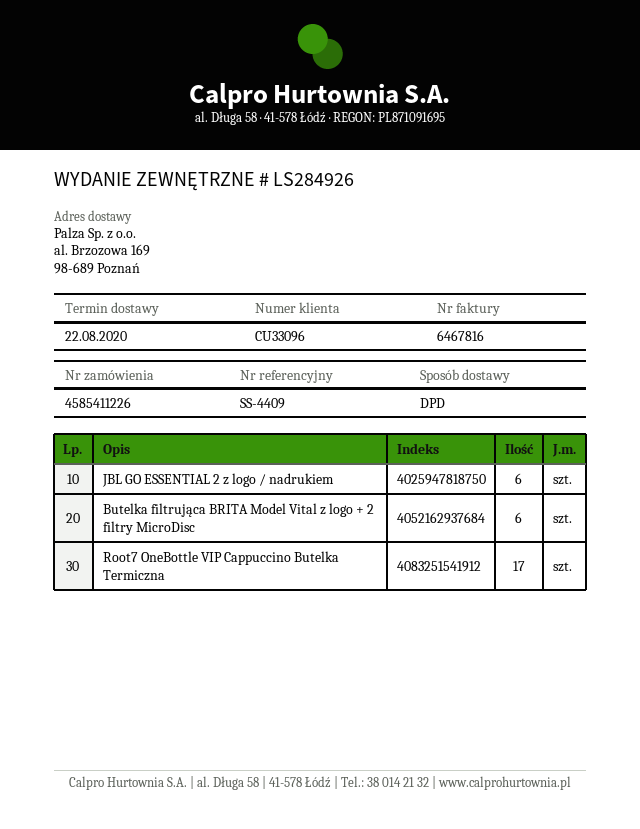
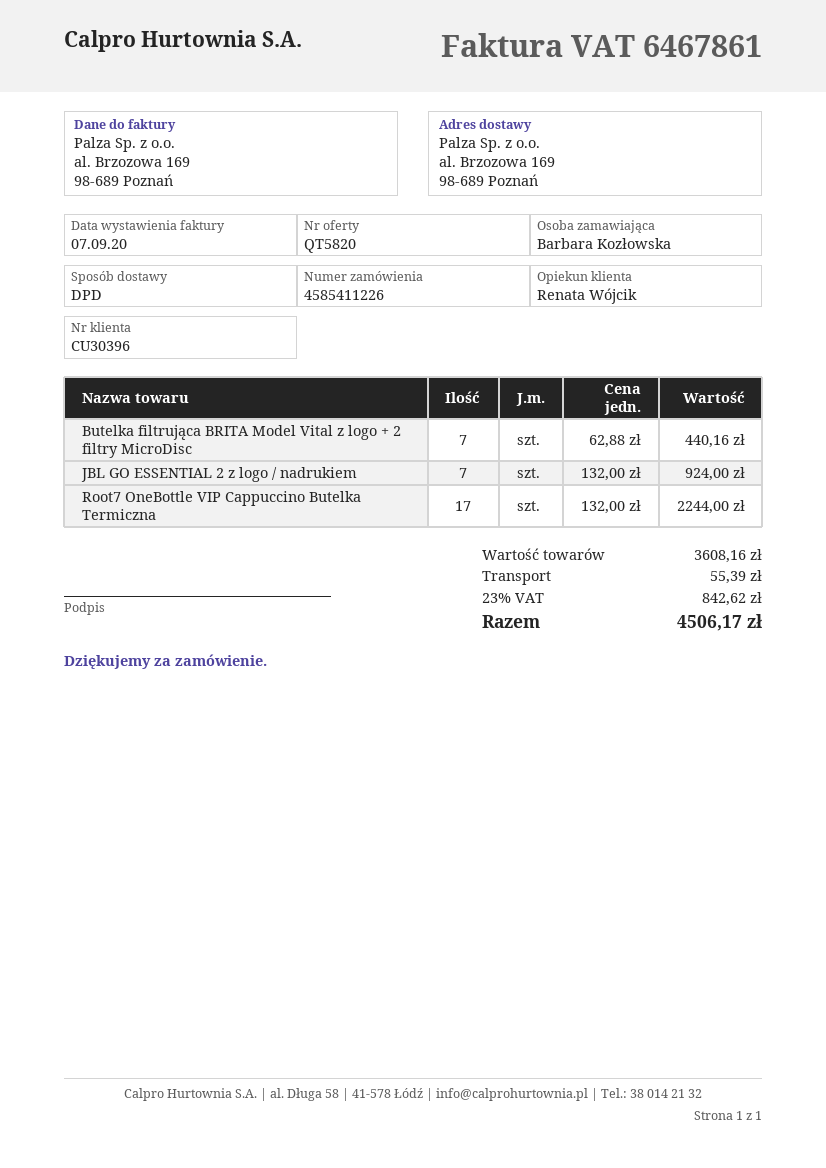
invoice number: 6467816 -> 6467861
customer number: CU33096 -> CU30396
JBL GO ESSENTIAL 2 z logo / nadrukiem: 6 -> 7
Butelka filtrująca BRITA Model Vital z logo + 2 filtry MicroDisc: 6 -> 7

